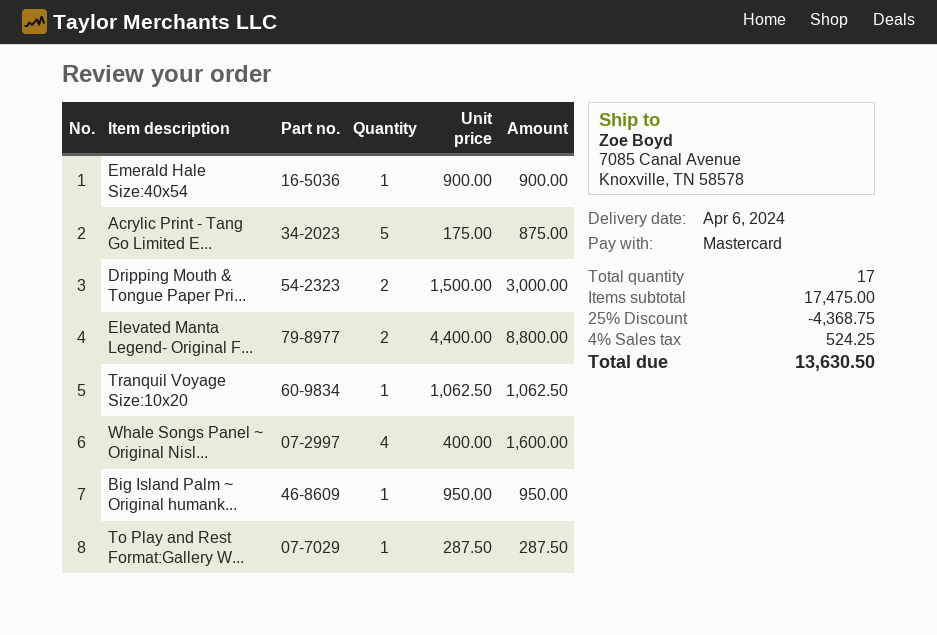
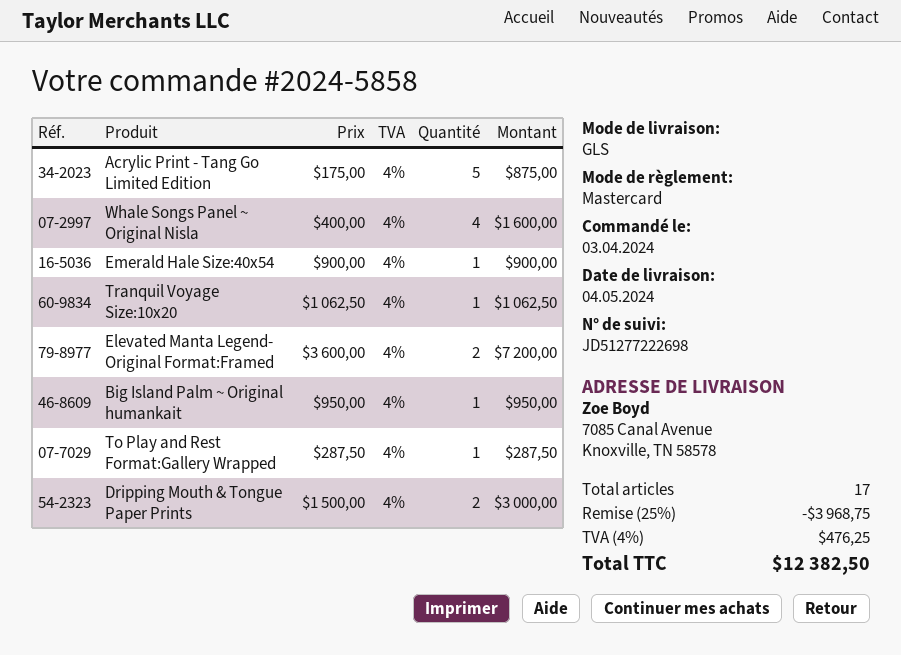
delivery date: 2024-04-06 -> 2024-05-04
Elevated Manta Legend- Original F...: 2 x 4400.00 = 8800.00 -> 2 x 3600.00 = 7200.00
discount: 25% = 4368.75 -> 25% = 3968.75
tax: 4% = 524.25 -> 4% = 476.25
total: 13630.50 -> 12382.50

